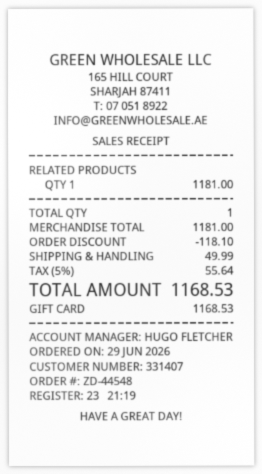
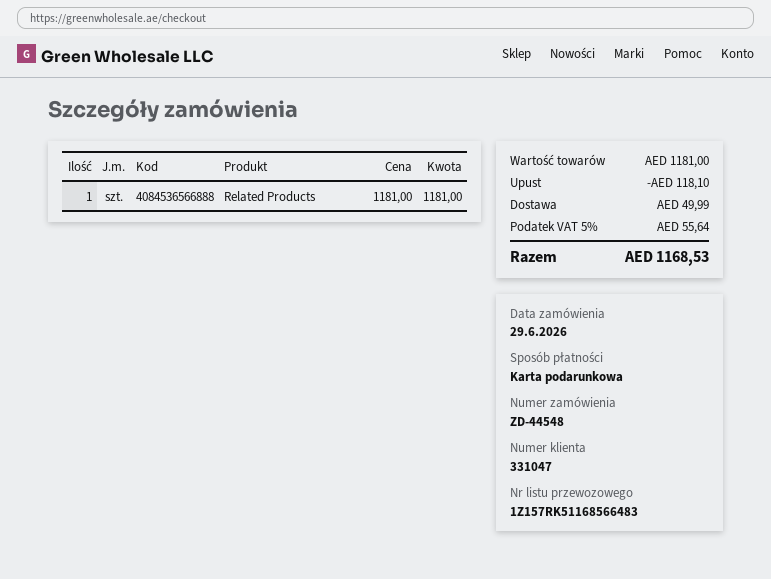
customer number: 331407 -> 331047

